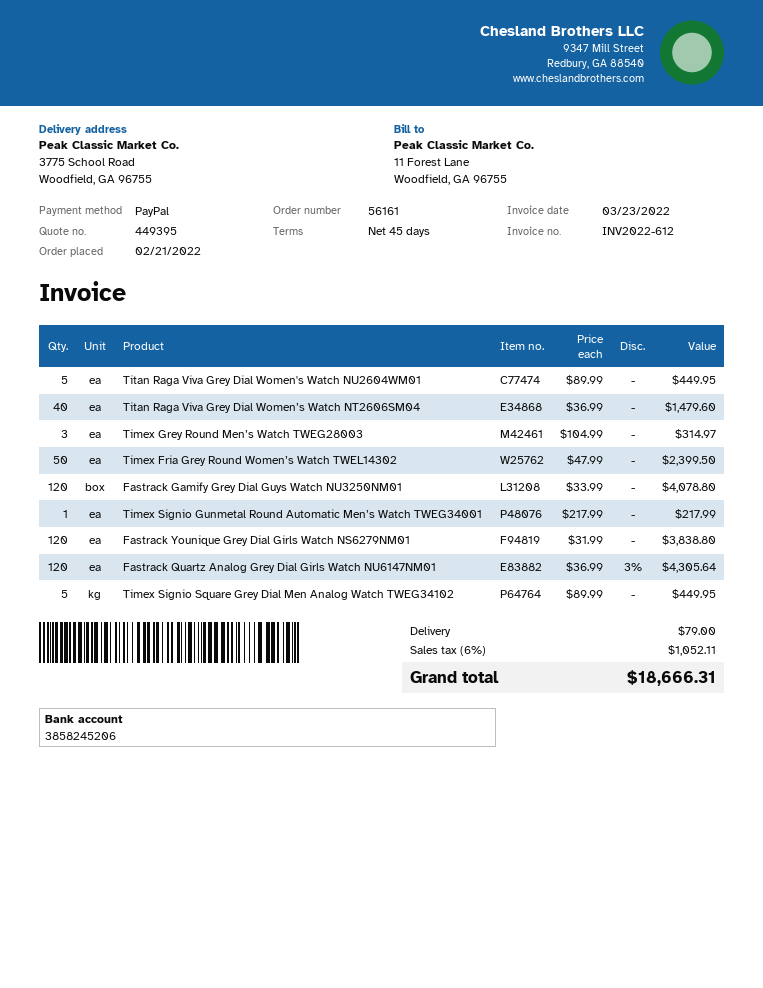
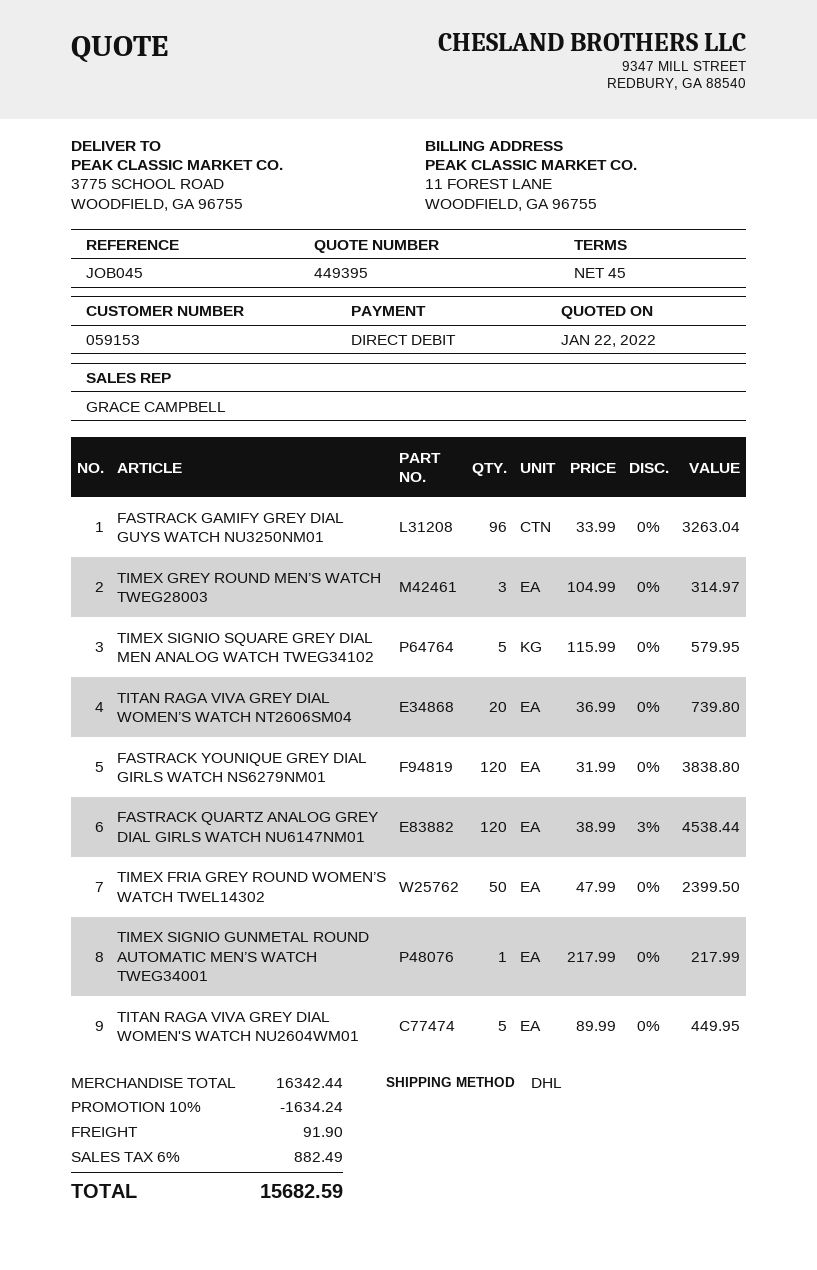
payment method: PayPal -> direct debit
Titan Raga Viva Grey Dial Women’s Watch NT2606SM04: 40 x 36.99 = 1479.60 -> 20 x 36.99 = 739.80
Fastrack Gamify Grey Dial Guys Watch NU3250NM01: 120 x 33.99 = 4078.80 -> 96 x 33.99 = 3263.04
Fastrack Quartz Analog Grey Dial Girls Watch NU6147NM01: 120 x 36.99 - 3% = 4305.64 -> 120 x 38.99 - 3% = 4538.44
Timex Signio Square Grey Dial Men Analog Watch TWEG34102: 5 x 89.99 = 449.95 -> 5 x 115.99 = 579.95
discount: none -> 10% = 1634.24
shipping: 79.00 -> 91.90
tax: 6% = 1052.11 -> 6% = 882.49
total: 18666.31 -> 15682.59

